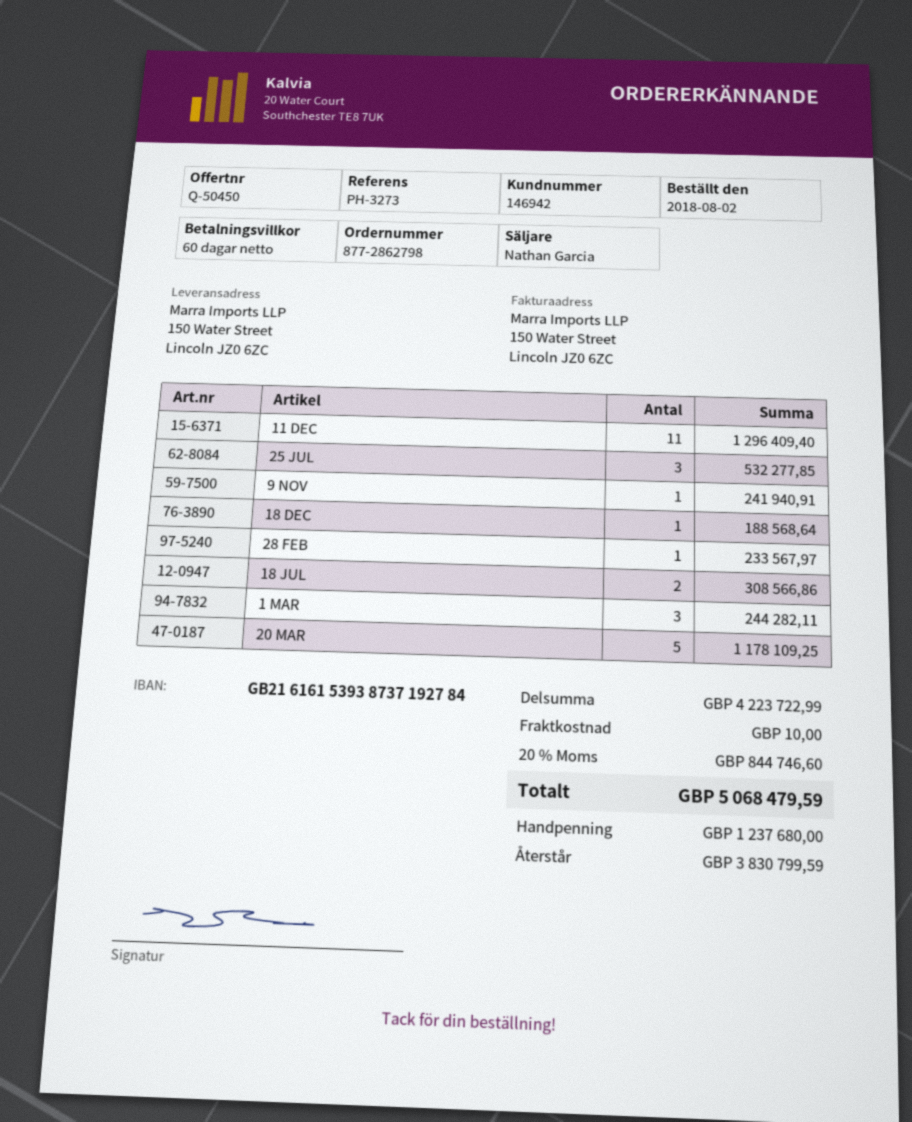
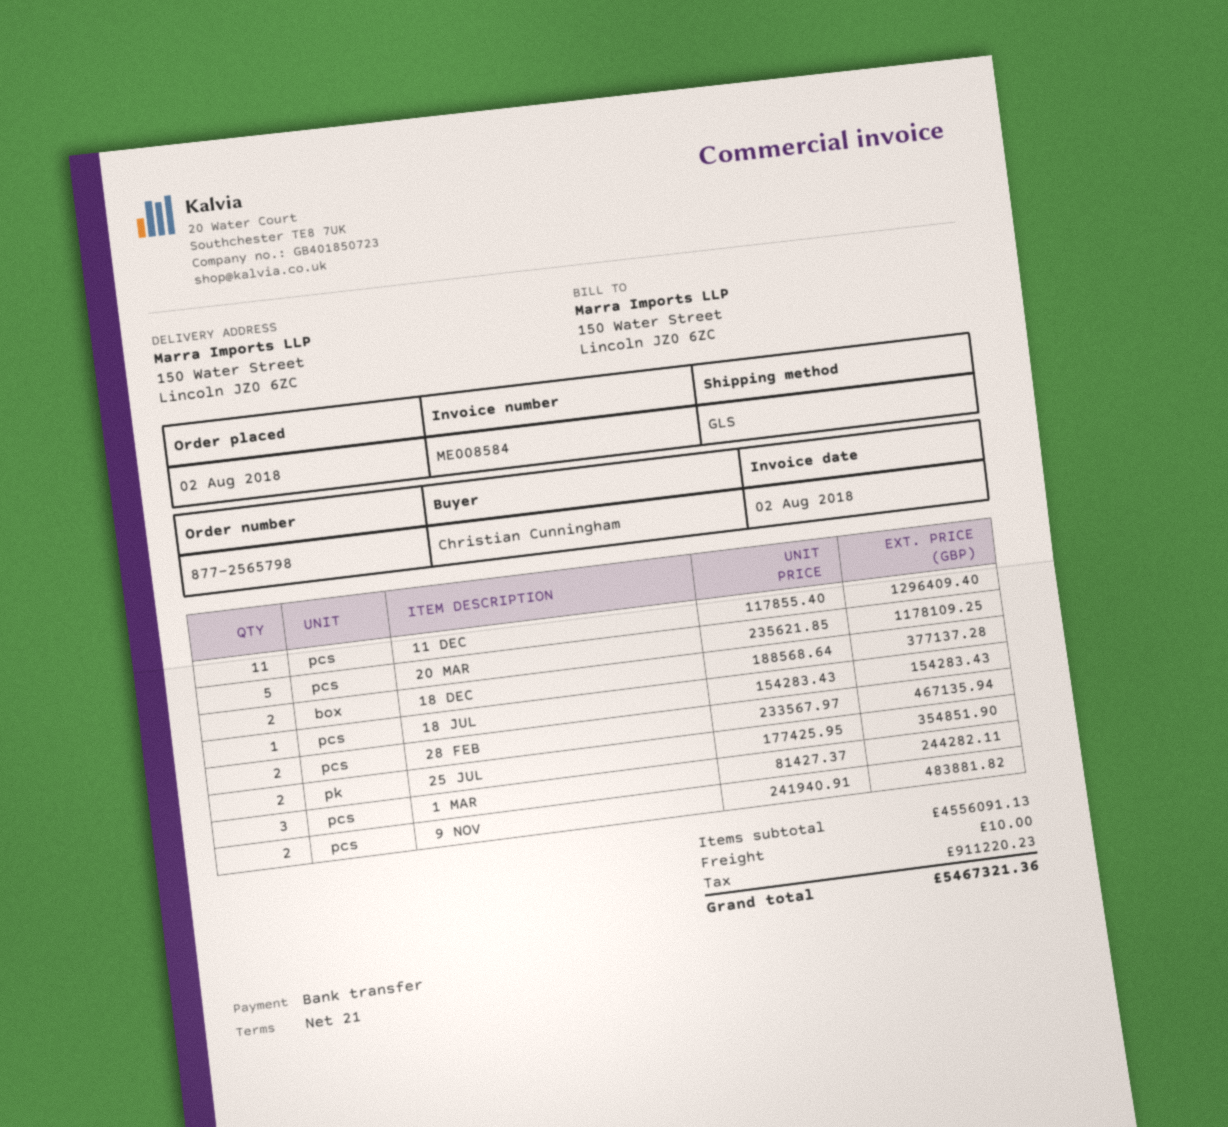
order number: 877-2862798 -> 877-2565798
payment terms: 60 days -> 21 days
25 JUL: 3 for 532277.85 -> 2 for 354851.90
9 NOV: 1 for 241940.91 -> 2 for 483881.82
18 DEC: 1 for 188568.64 -> 2 for 377137.28
28 FEB: 1 for 233567.97 -> 2 for 467135.94
18 JUL: 2 for 308566.86 -> 1 for 154283.43
subtotal: 4223722.99 -> 4556091.13
tax: 844746.60 -> 911220.23
total: 5068479.59 -> 5467321.36

